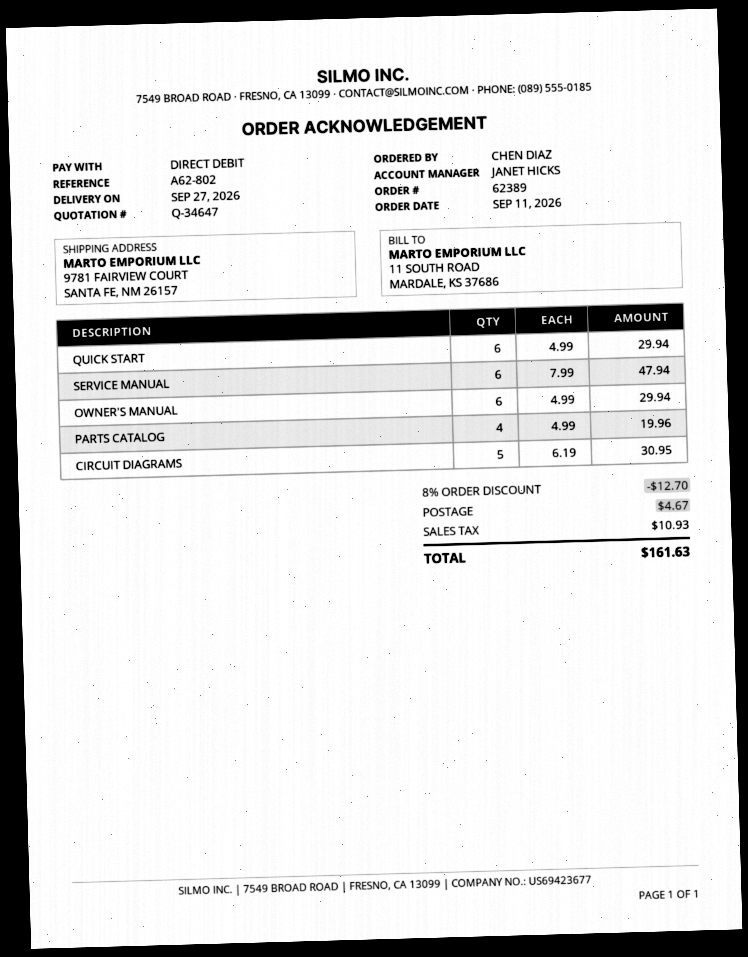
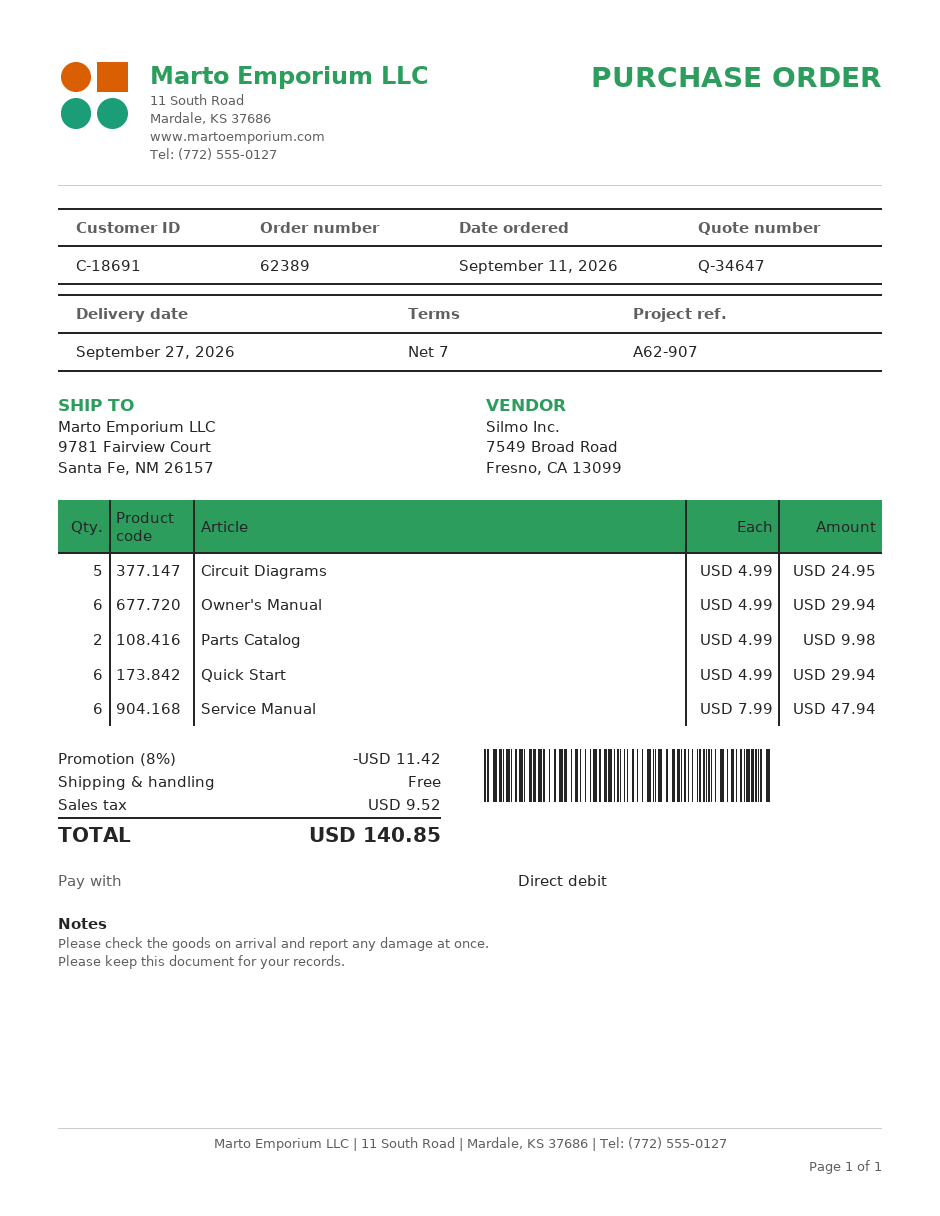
reference: A62-802 -> A62-907
PARTS CATALOG: 4 x 4.99 = 19.96 -> 2 x 4.99 = 9.98
CIRCUIT DIAGRAMS: 5 x 6.19 = 30.95 -> 5 x 4.99 = 24.95
discount: 8% = 12.70 -> 8% = 11.42
shipping: 4.67 -> 0.00
tax: 10.93 -> 9.52
total: 161.63 -> 140.85

